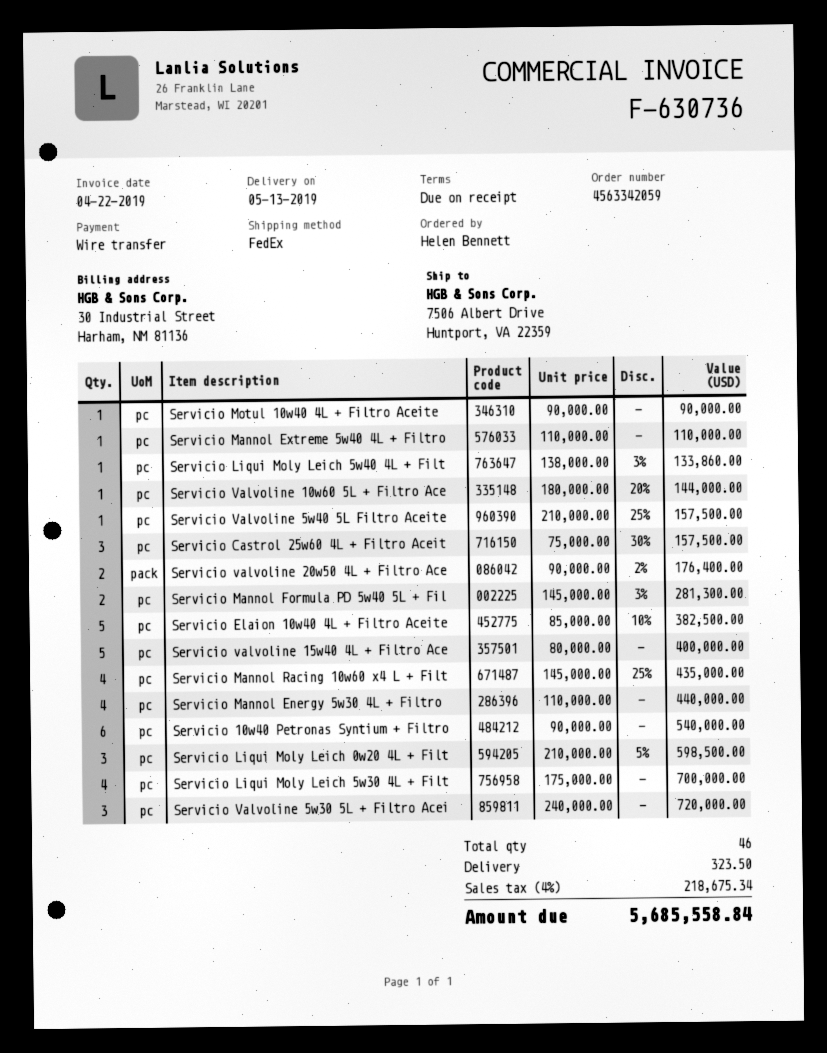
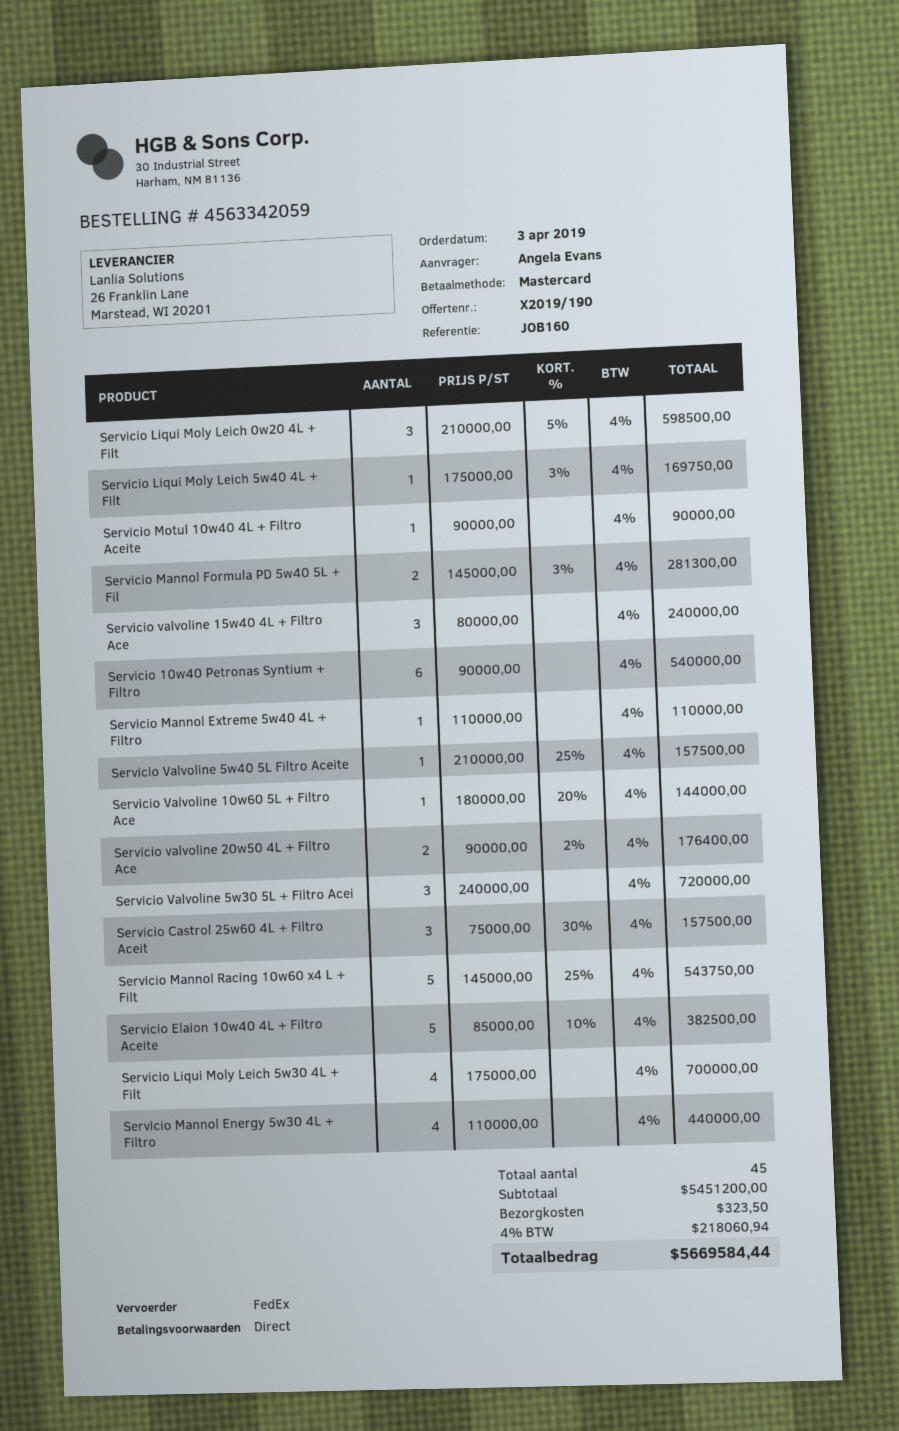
ordered by: Helen Bennett -> Angela Evans
payment method: bank transfer -> Mastercard
Servicio Liqui Moly Leich 5w40 4L + Filt: 1 x 138000.00 - 3% = 133860.00 -> 1 x 175000.00 - 3% = 169750.00
Servicio valvoline 15w40 4L + Filtro Ace: 5 x 80000.00 = 400000.00 -> 3 x 80000.00 = 240000.00
Servicio Mannol Racing 10w60 x4 L + Filt: 4 x 145000.00 - 25% = 435000.00 -> 5 x 145000.00 - 25% = 543750.00
total quantity: 46 -> 45
tax: 4% = 218675.34 -> 4% = 218060.94
total: 5685558.84 -> 5669584.44

